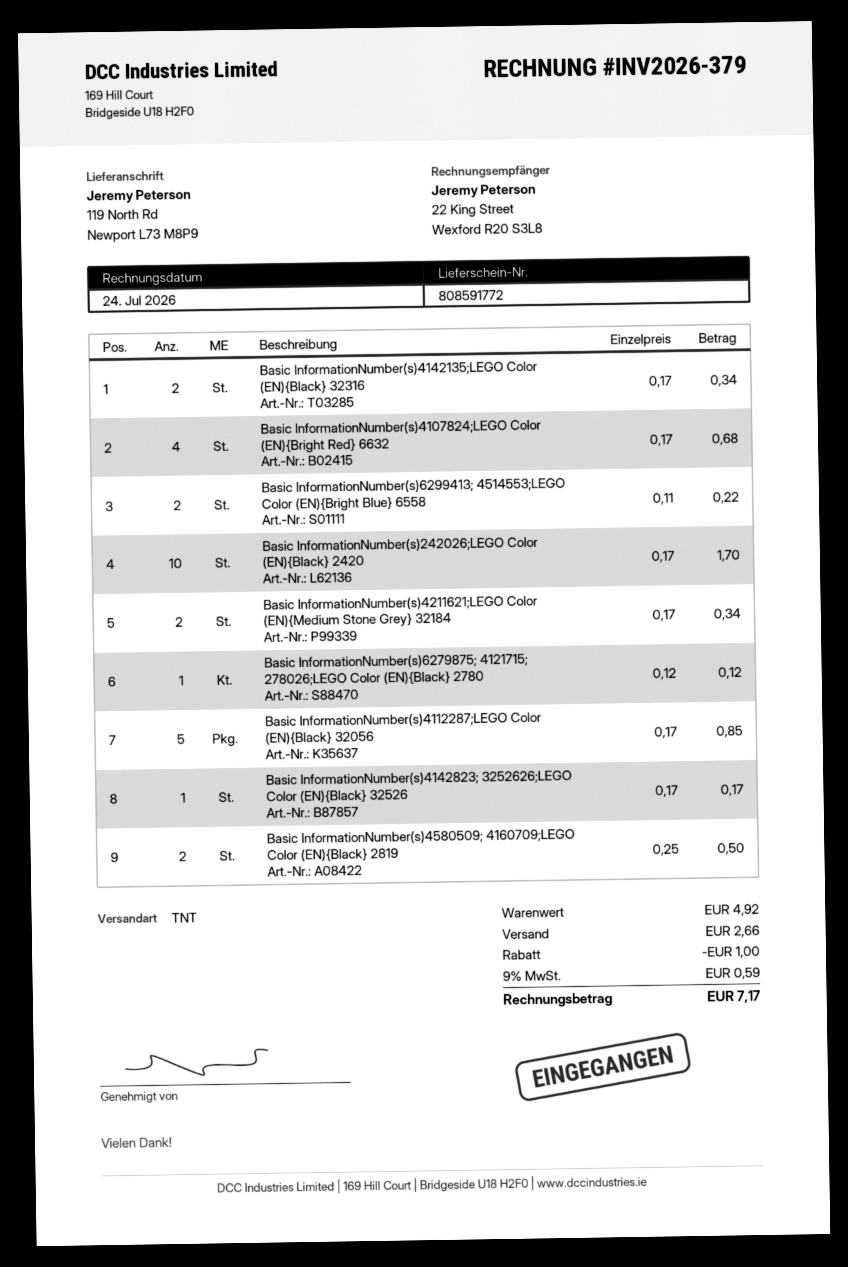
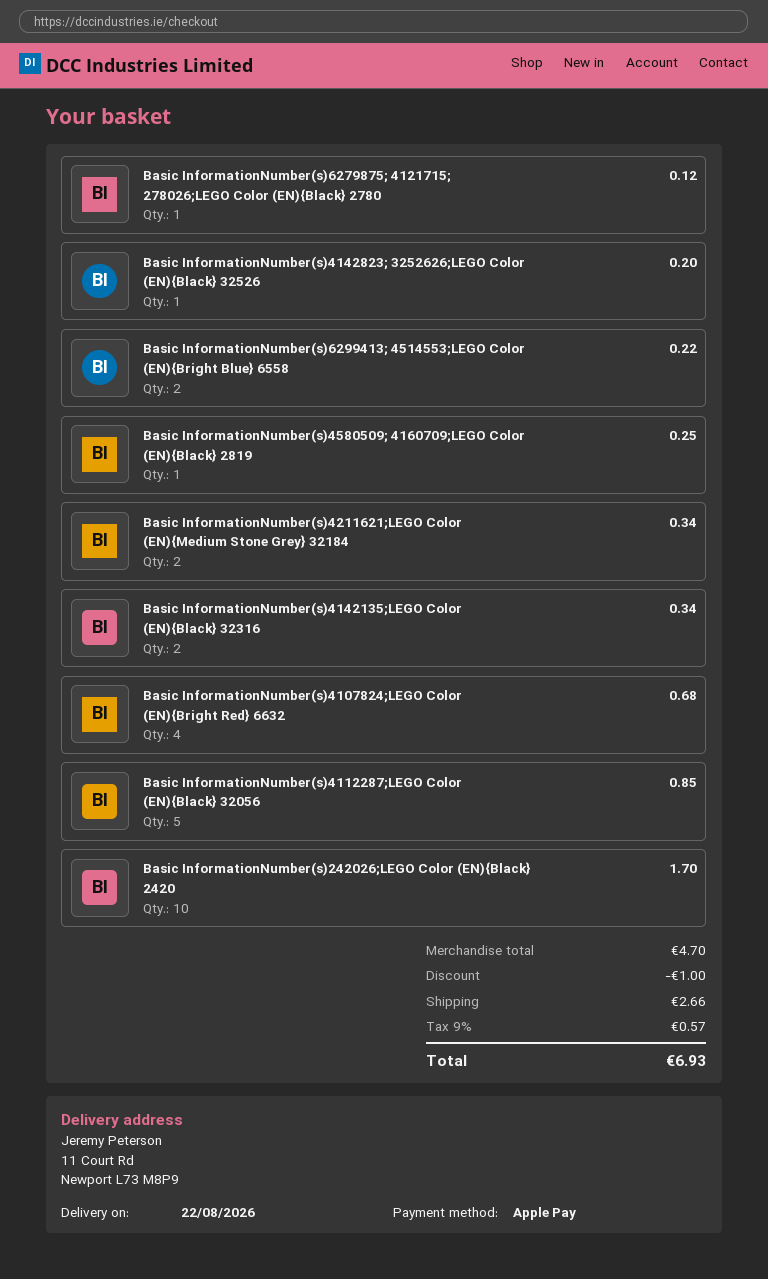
ship to: 119 North Rd, Newport L73 M8P9 -> 11 Court Rd, Newport L73 M8P9
Basic InformationNumber(s)4142823; 3252626;LEGO Color (EN){Black} 32526: 1 for 0.17 -> 1 for 0.20
Basic InformationNumber(s)4580509; 4160709;LEGO Color (EN){Black} 2819: 2 for 0.50 -> 1 for 0.25
subtotal: 4.92 -> 4.70
tax: 9% = 0.59 -> 9% = 0.57
total: 7.17 -> 6.93

